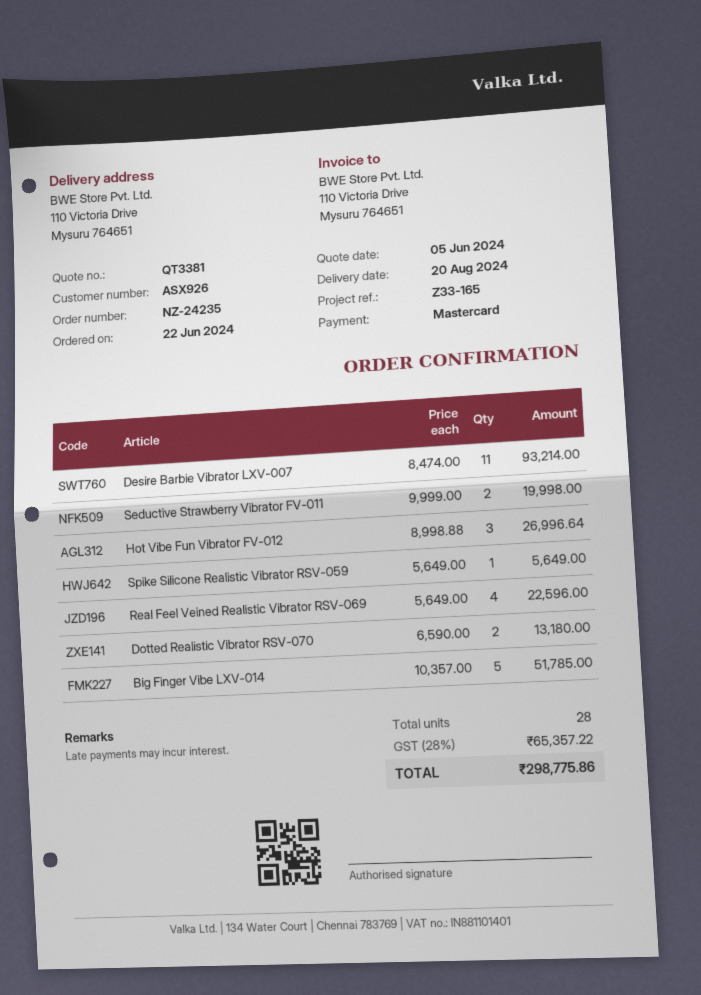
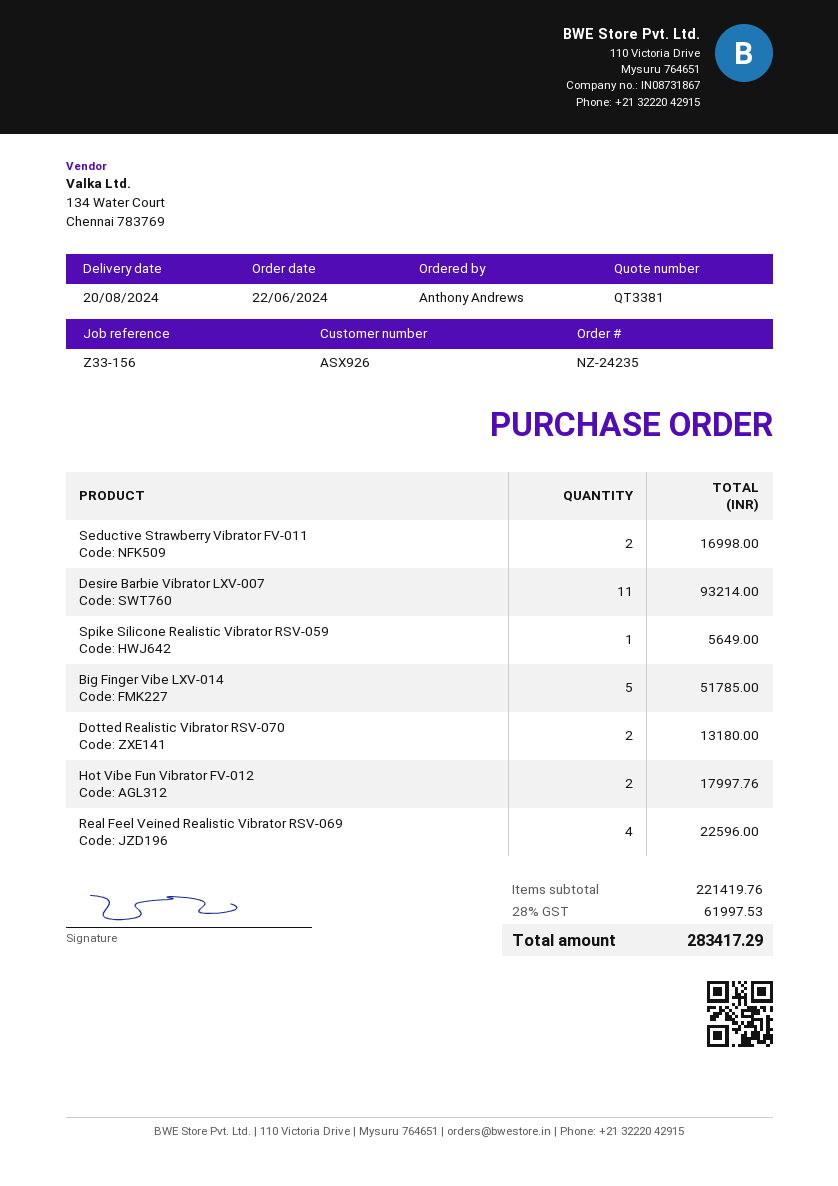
reference: Z33-165 -> Z33-156
Seductive Strawberry Vibrator FV-011: 2 for 19998.00 -> 2 for 16998.00
Hot Vibe Fun Vibrator FV-012: 3 for 26996.64 -> 2 for 17997.76
tax: 28% = 65357.22 -> 28% = 61997.53
total: 298775.86 -> 283417.29

